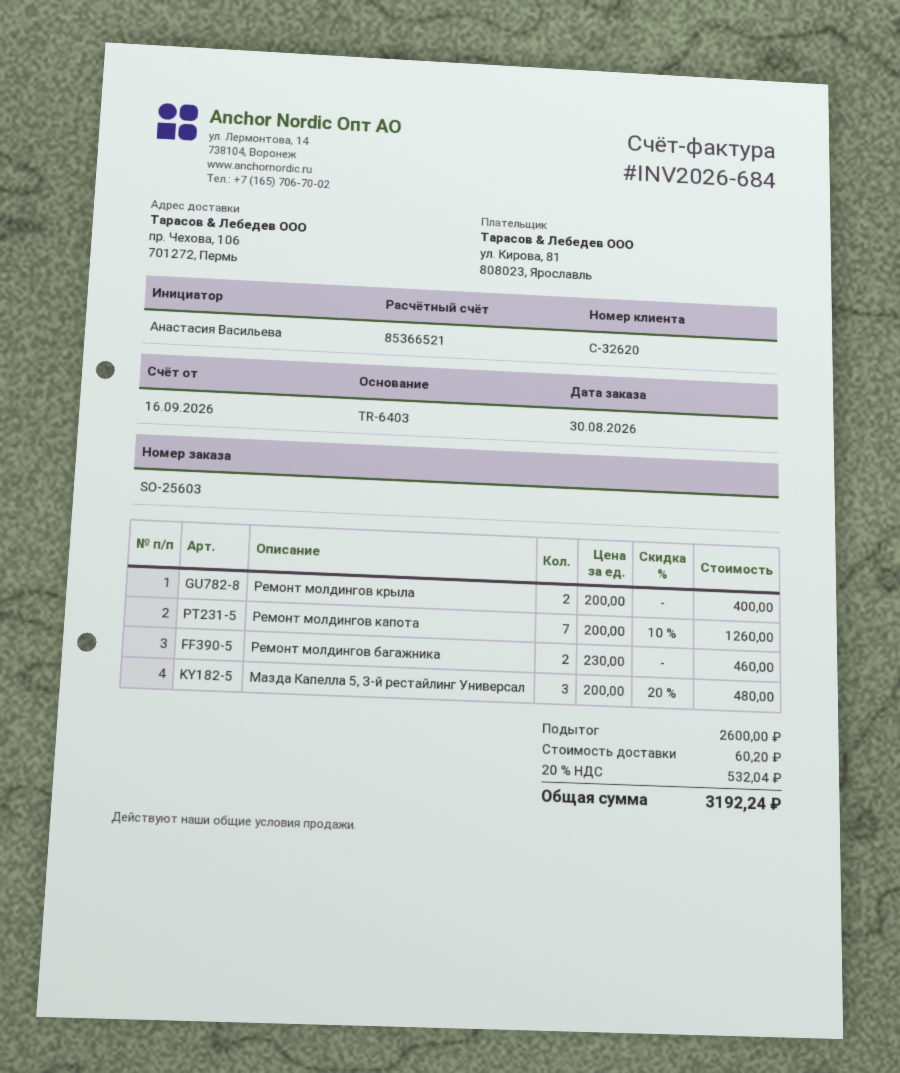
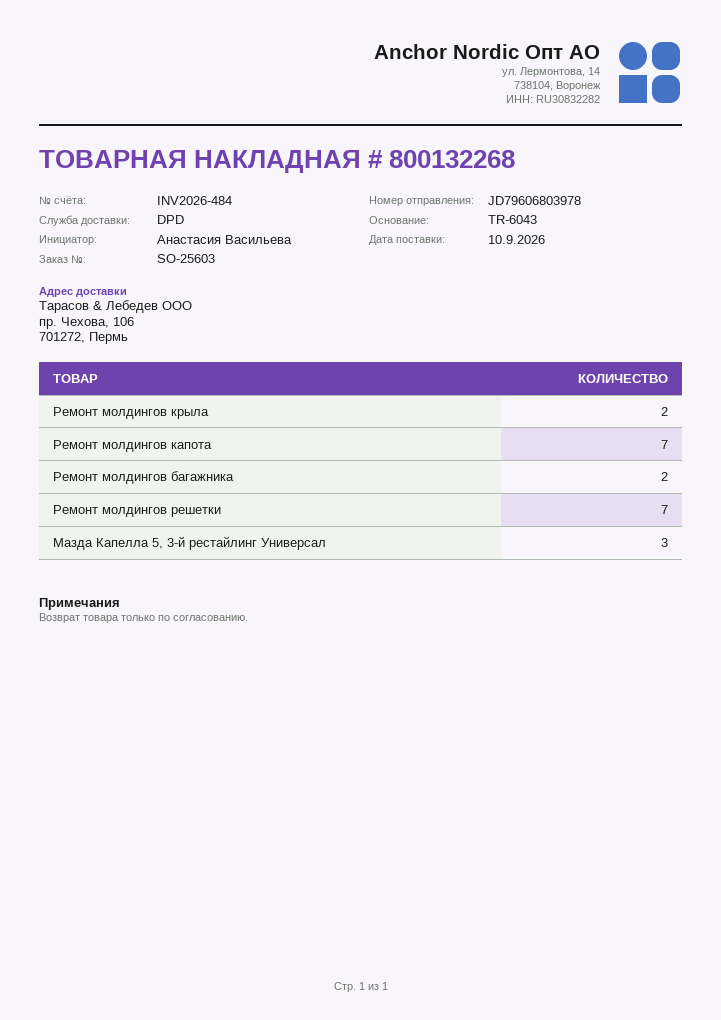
invoice number: INV2026-684 -> INV2026-484
reference: TR-6403 -> TR-6043
Ремонт молдингов решетки: none -> 7

